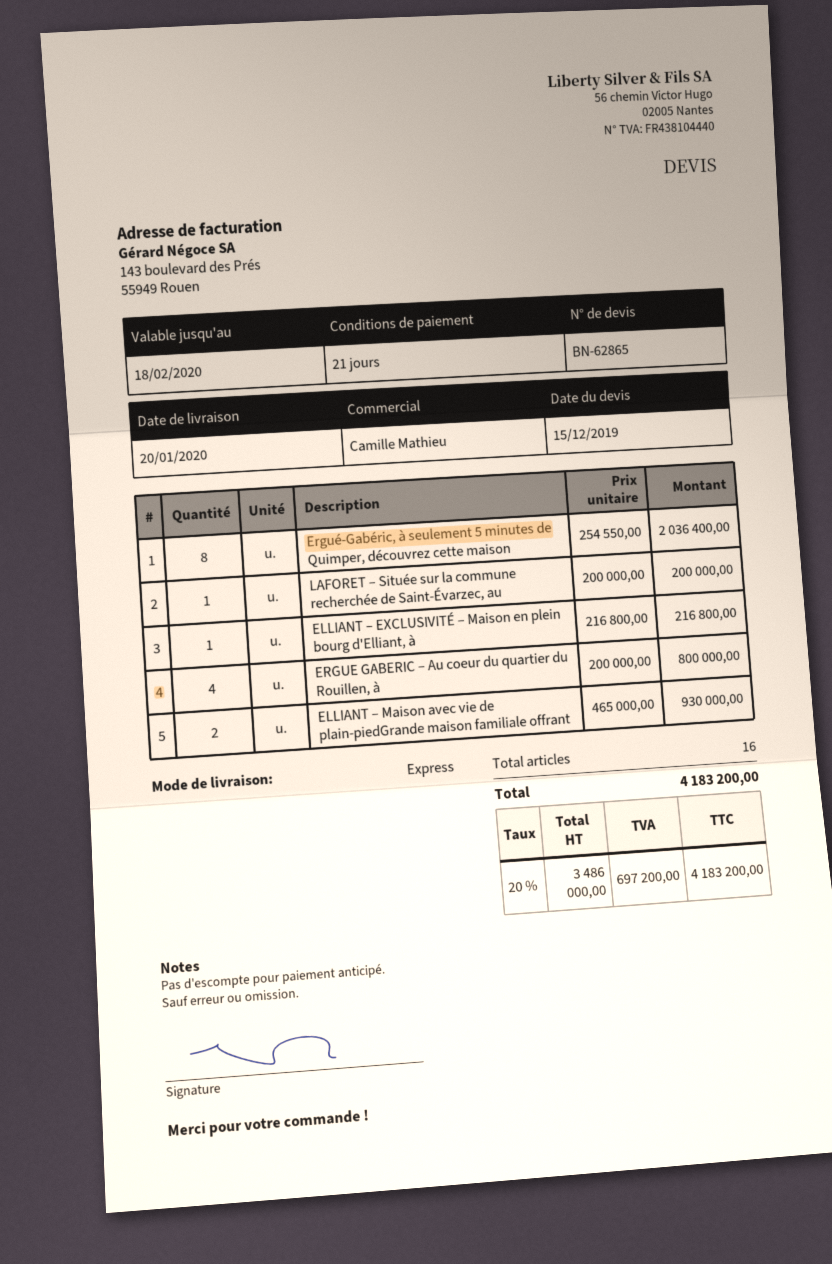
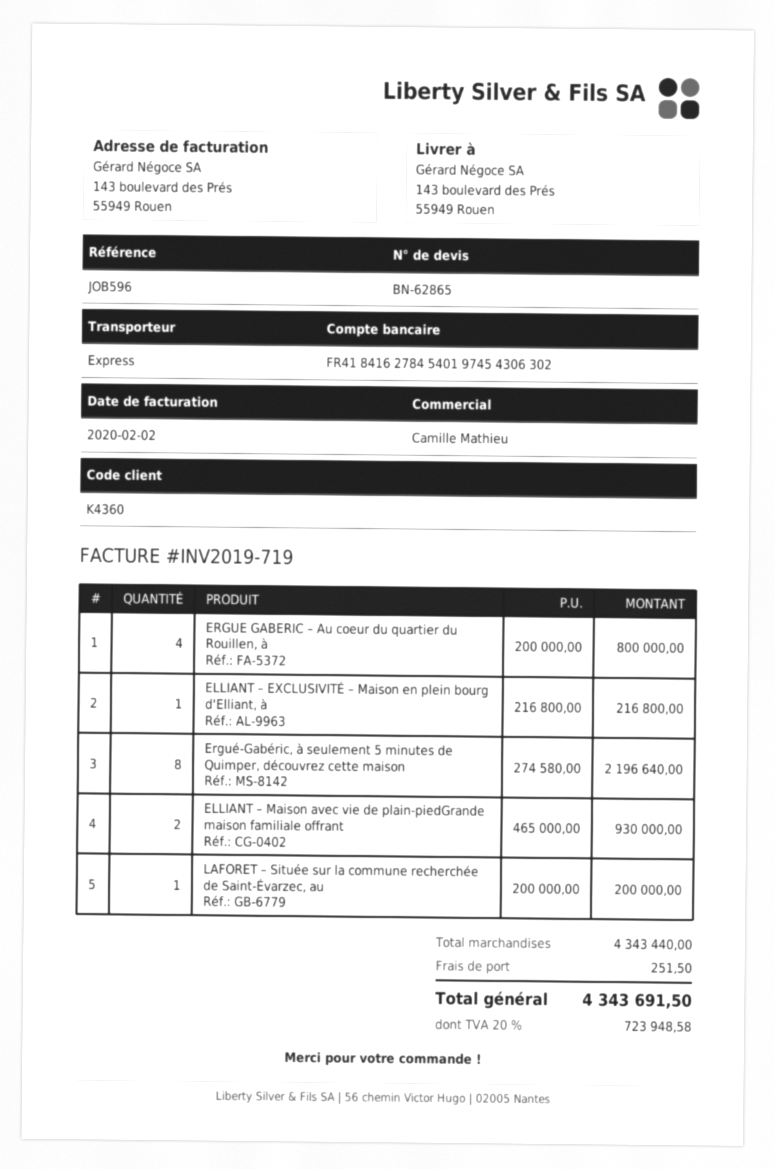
Ergué-Gabéric, à seulement 5 minutes de Quimper, découvrez cette maison: 8 x 254550.00 = 2036400.00 -> 8 x 274580.00 = 2196640.00
shipping: none -> 251.50
tax: 20% = 697200.00 -> 20% = 723948.58
total: 4183200.00 -> 4343691.50

